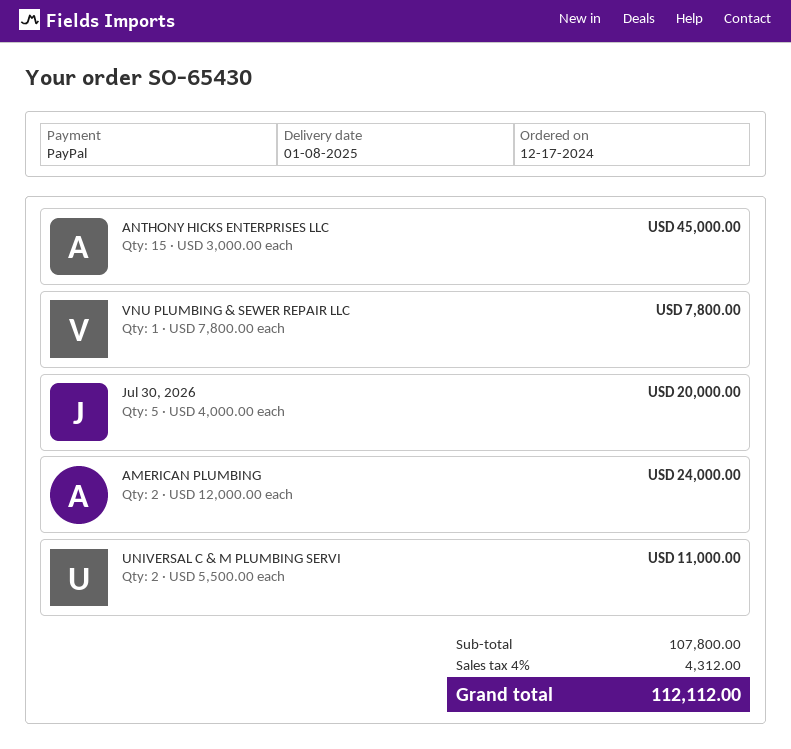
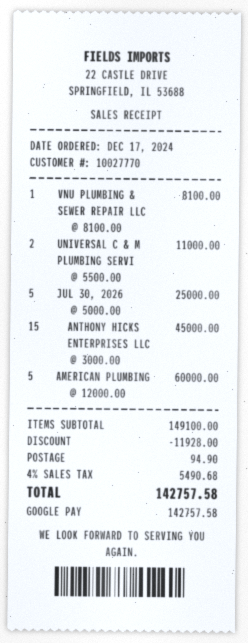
payment method: PayPal -> Google Pay
VNU PLUMBING & SEWER REPAIR LLC: 1 x 7800.00 = 7800.00 -> 1 x 8100.00 = 8100.00
Jul 30, 2026: 5 x 4000.00 = 20000.00 -> 5 x 5000.00 = 25000.00
AMERICAN PLUMBING: 2 x 12000.00 = 24000.00 -> 5 x 12000.00 = 60000.00
subtotal: 107800.00 -> 149100.00
discount: none -> 11928.00
shipping: none -> 94.90
tax: 4% = 4312.00 -> 4% = 5490.68
total: 112112.00 -> 142757.58

